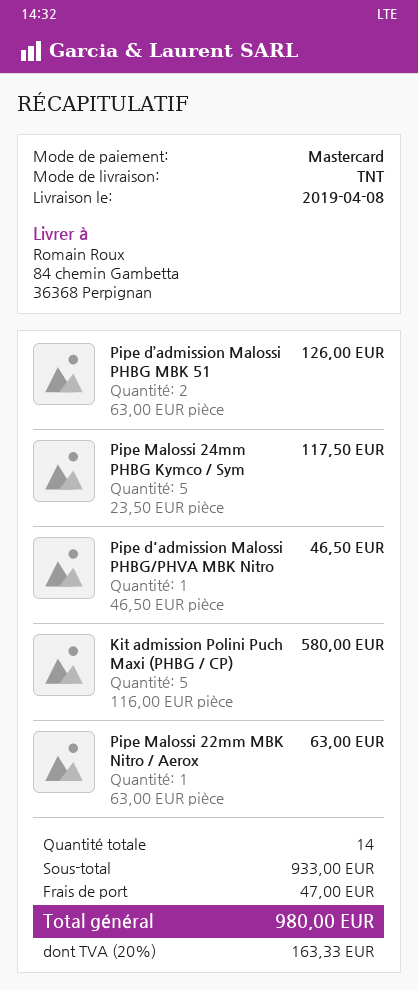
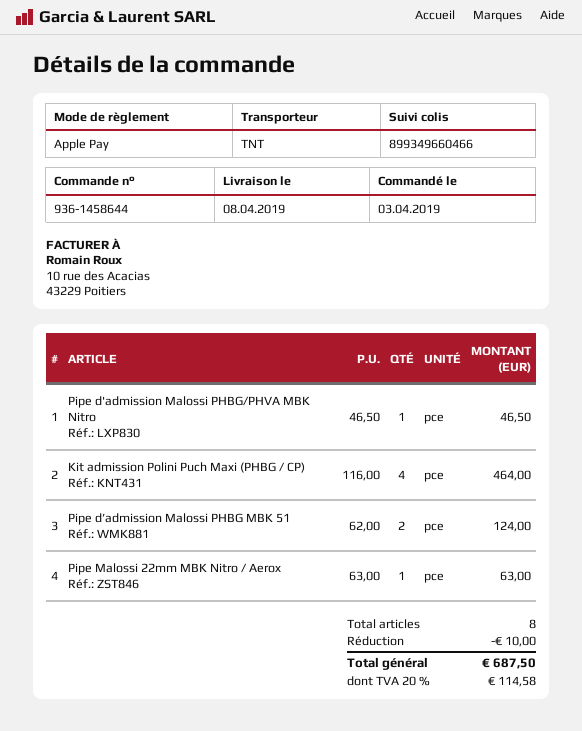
payment method: Mastercard -> Apple Pay
Pipe d’admission Malossi PHBG MBK 51: 2 x 63.00 = 126.00 -> 2 x 62.00 = 124.00
Pipe Malossi 24mm PHBG Kymco / Sym: 5 x 23.50 = 117.50 -> none
Kit admission Polini Puch Maxi (PHBG / CP): 5 x 116.00 = 580.00 -> 4 x 116.00 = 464.00
total quantity: 14 -> 8
discount: none -> 10.00
shipping: 47.00 -> none
tax: 20% = 163.33 -> 20% = 114.58
total: 980.00 -> 687.50

